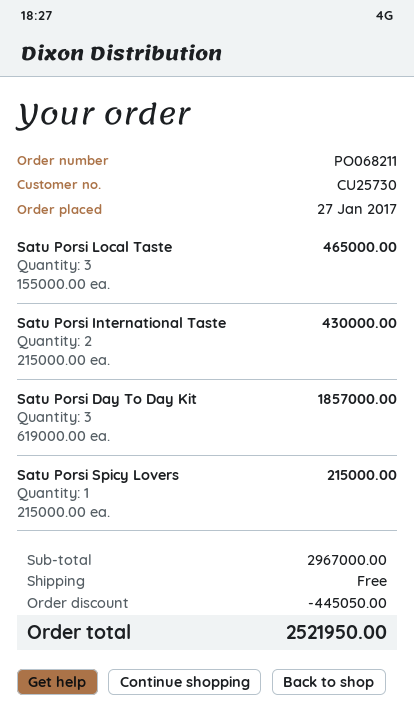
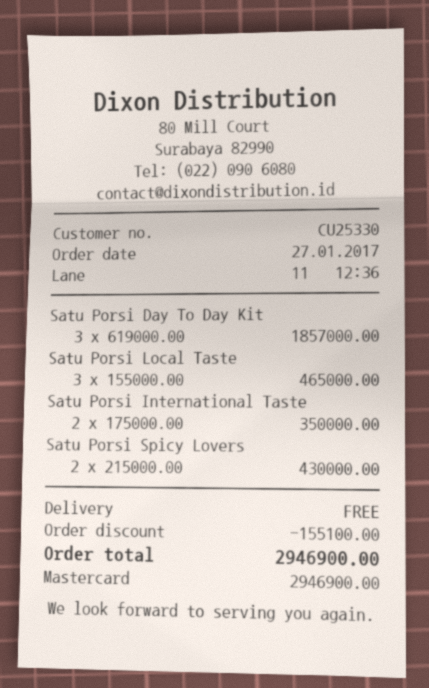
customer number: CU25730 -> CU25330
Satu Porsi International Taste: 2 x 215000.00 = 430000.00 -> 2 x 175000.00 = 350000.00
Satu Porsi Spicy Lovers: 1 x 215000.00 = 215000.00 -> 2 x 215000.00 = 430000.00
discount: 445050.00 -> 155100.00
total: 2521950.00 -> 2946900.00

